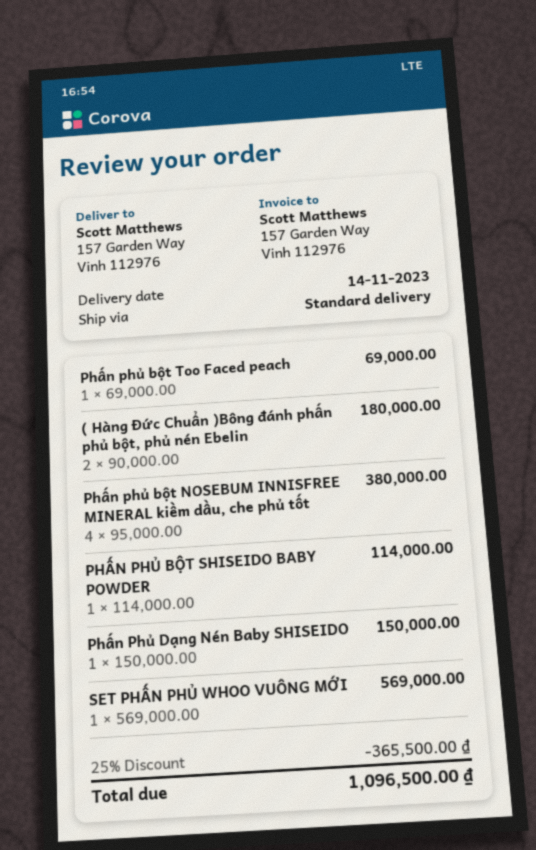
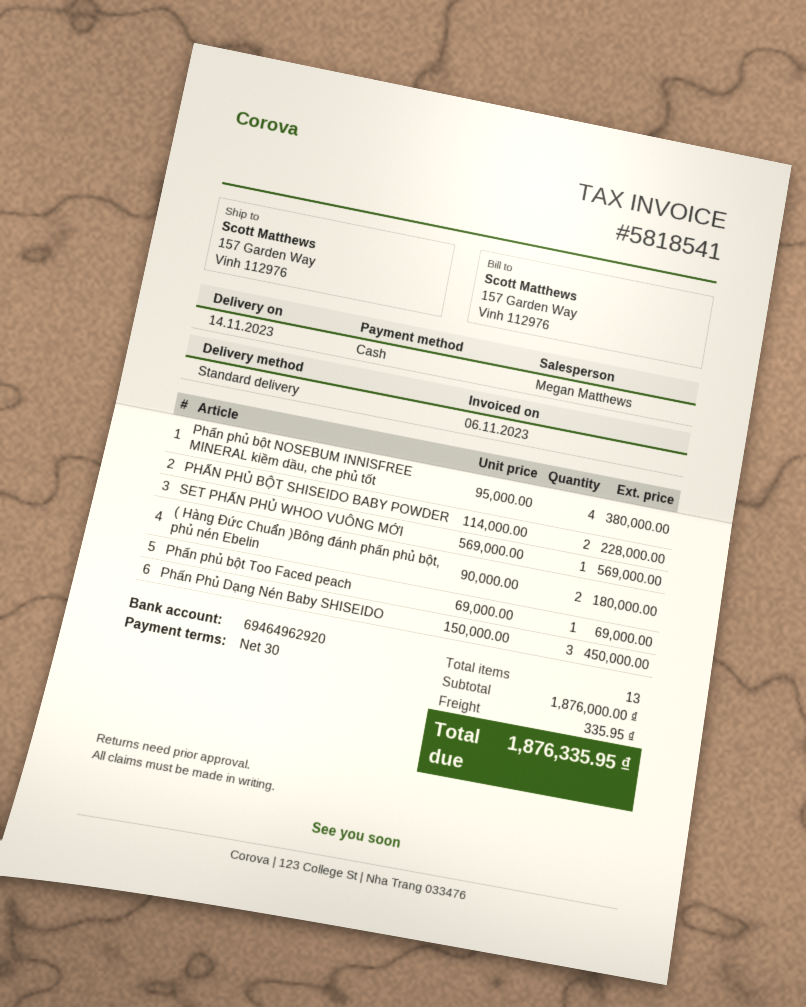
PHẤN PHỦ BỘT SHISEIDO BABY POWDER: 1 x 114000.00 = 114000.00 -> 2 x 114000.00 = 228000.00
Phấn Phủ Dạng Nén Baby SHISEIDO: 1 x 150000.00 = 150000.00 -> 3 x 150000.00 = 450000.00
discount: 25% = 365500.00 -> none
shipping: none -> 335.95
total: 1096500.00 -> 1876335.95

